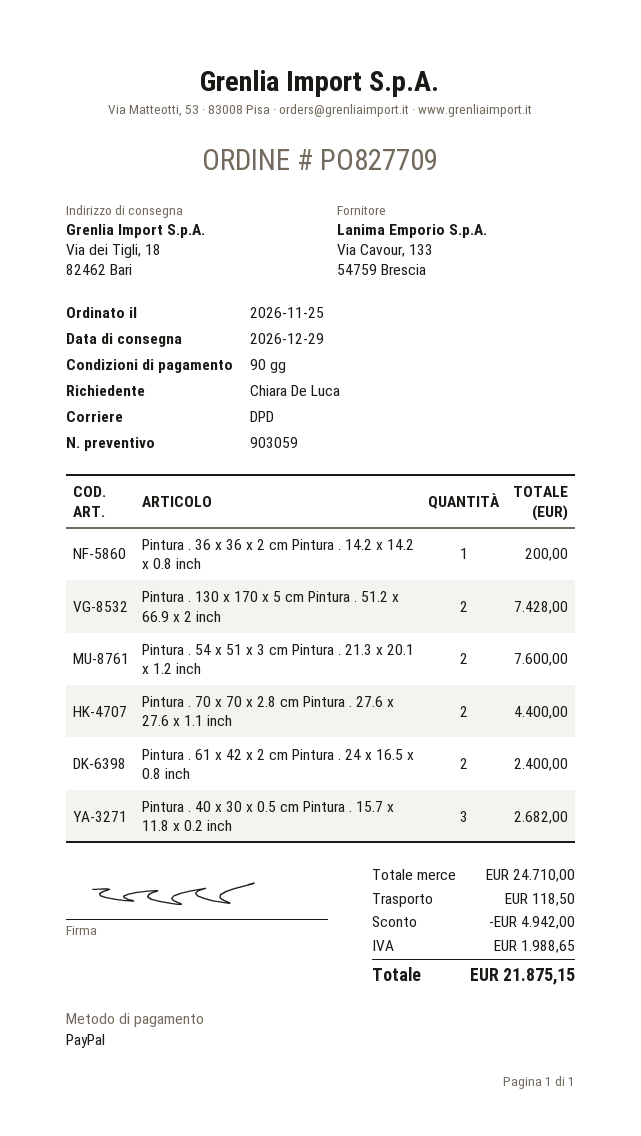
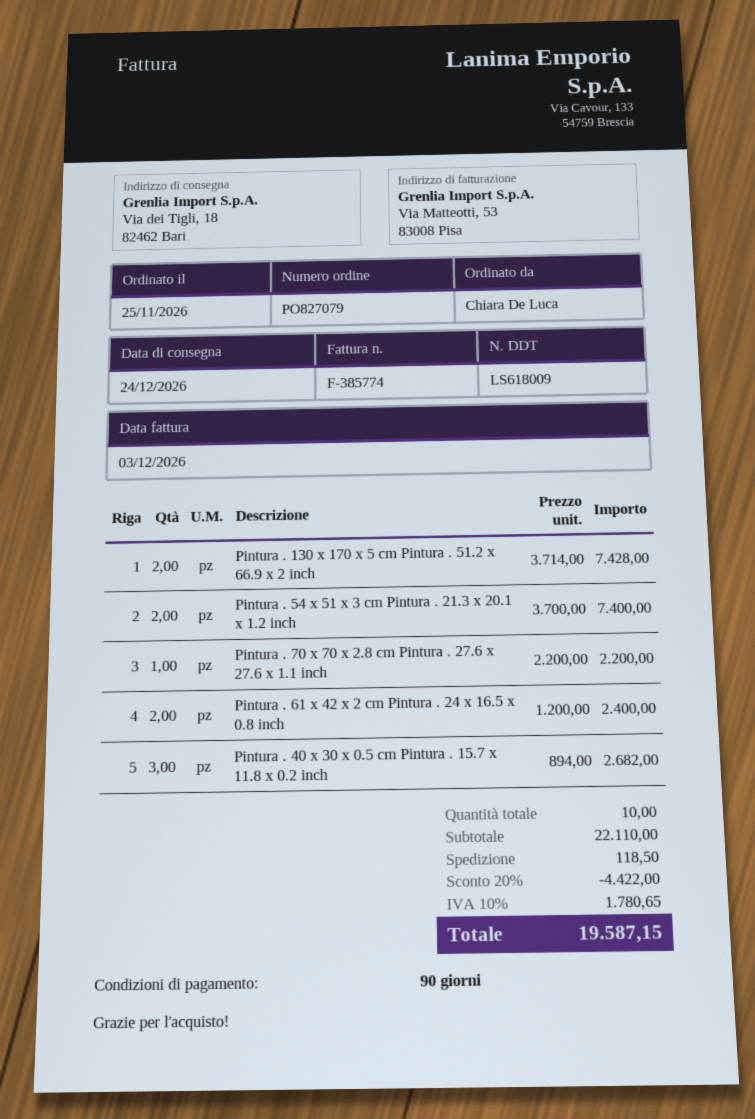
order number: PO827709 -> PO827079
delivery date: 2026-12-29 -> 2026-12-24
Pintura . 36 x 36 x 2 cm Pintura . 14.2 x 14.2 x 0.8 inch: 1 for 200.00 -> none
Pintura . 54 x 51 x 3 cm Pintura . 21.3 x 20.1 x 1.2 inch: 2 for 7600.00 -> 2 for 7400.00
Pintura . 70 x 70 x 2.8 cm Pintura . 27.6 x 27.6 x 1.1 inch: 2 for 4400.00 -> 1 for 2200.00
subtotal: 24710.00 -> 22110.00
discount: 4942.00 -> 4422.00
tax: 1988.65 -> 1780.65
total: 21875.15 -> 19587.15

